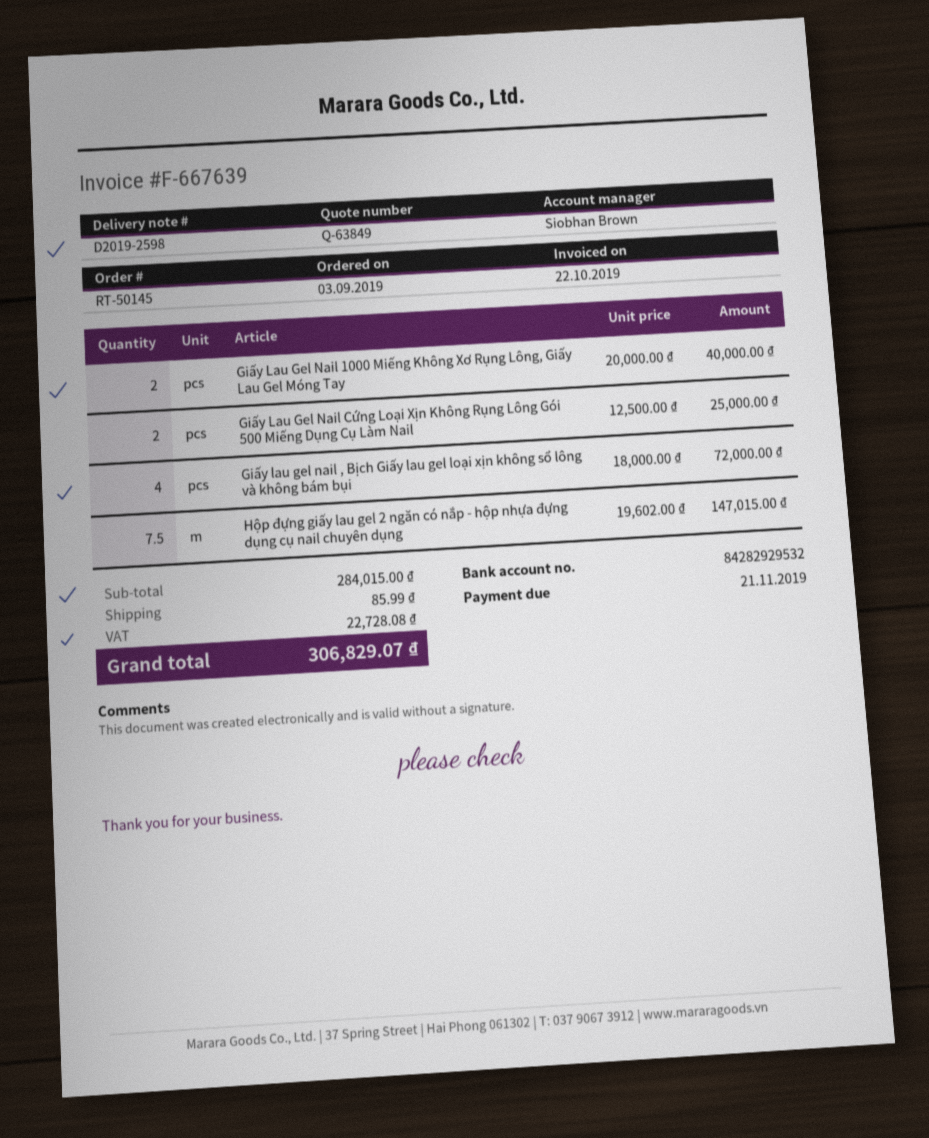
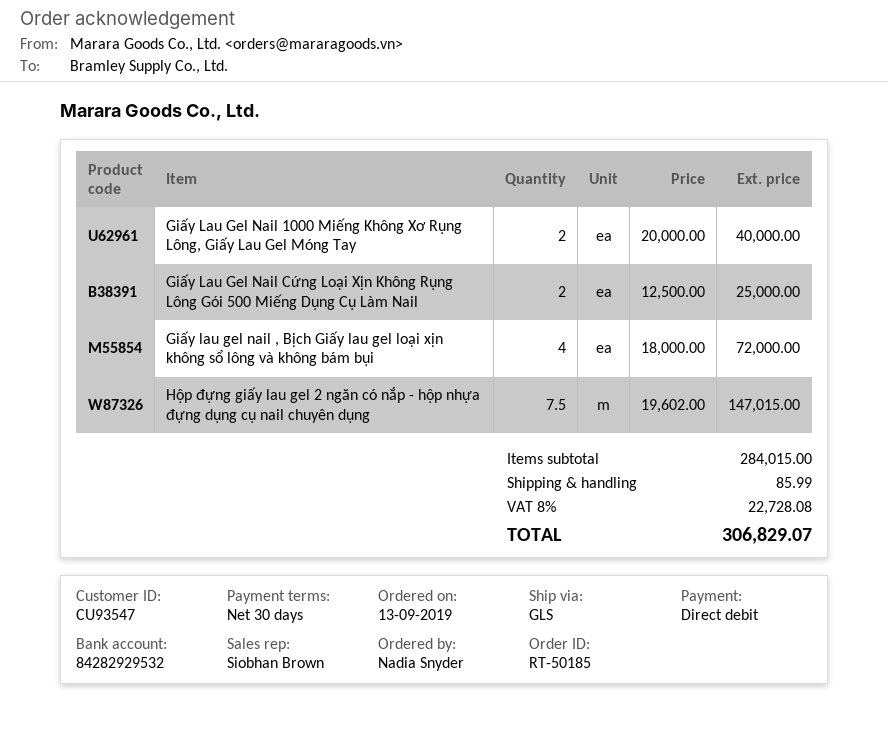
order number: RT-50145 -> RT-50185
order date: 2019-09-03 -> 2019-09-13

